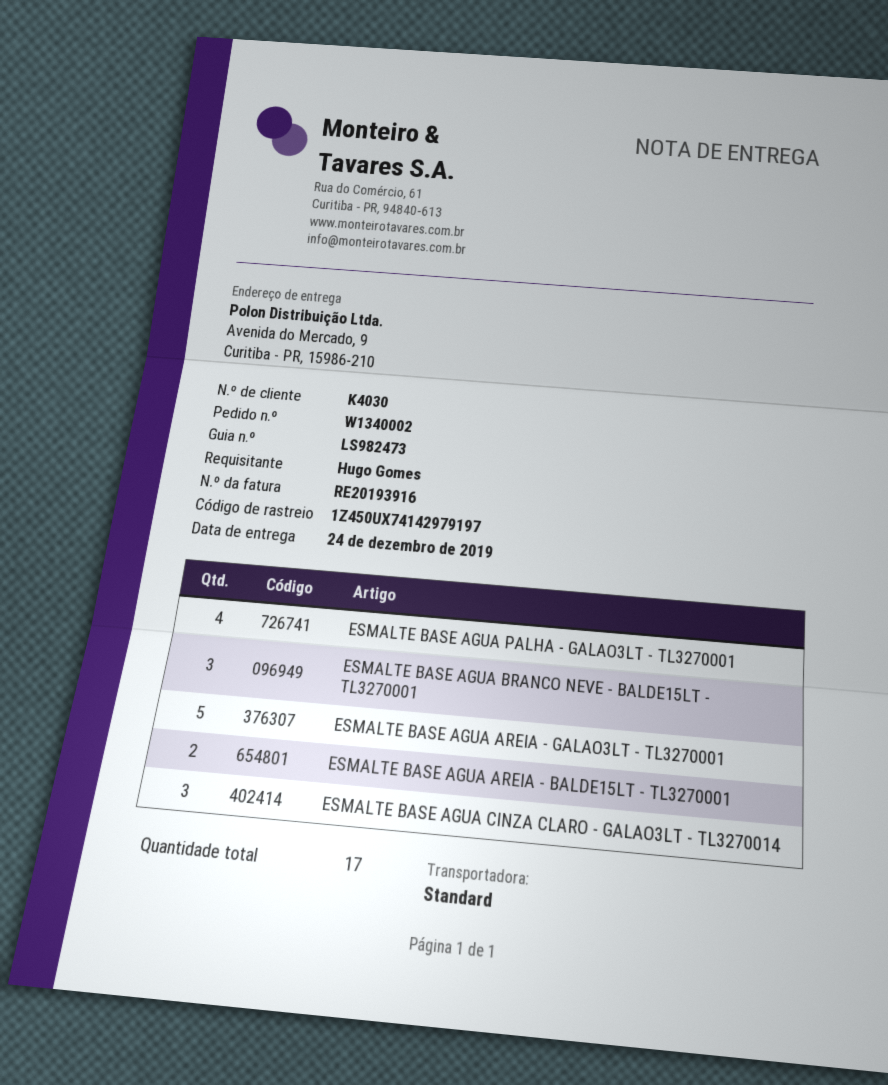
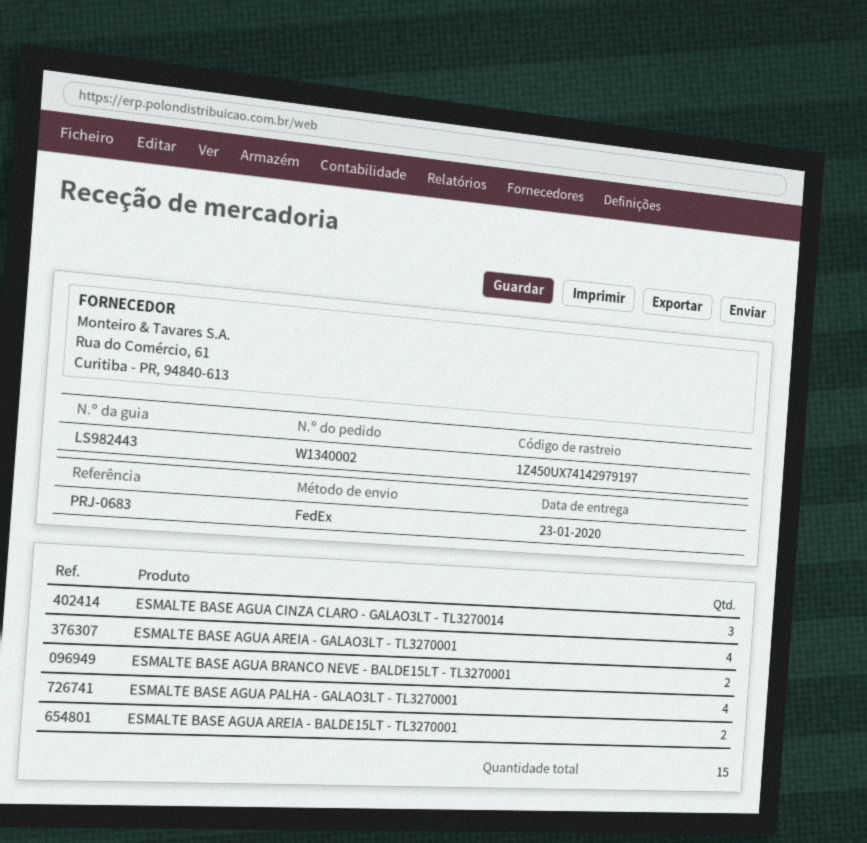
delivery note number: LS982473 -> LS982443
delivery date: 2019-12-24 -> 2020-01-23
shipping method: standard -> FedEx
ESMALTE BASE AGUA BRANCO NEVE - BALDE15LT - TL3270001: 3 -> 2
ESMALTE BASE AGUA AREIA - GALAO3LT - TL3270001: 5 -> 4
total quantity: 17 -> 15

